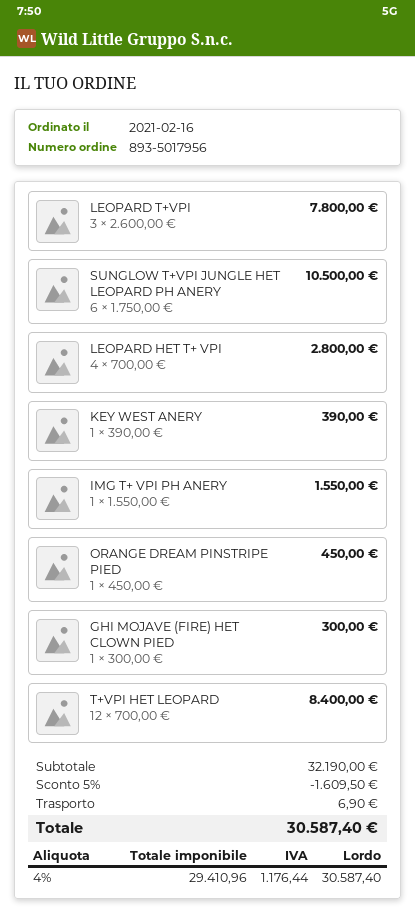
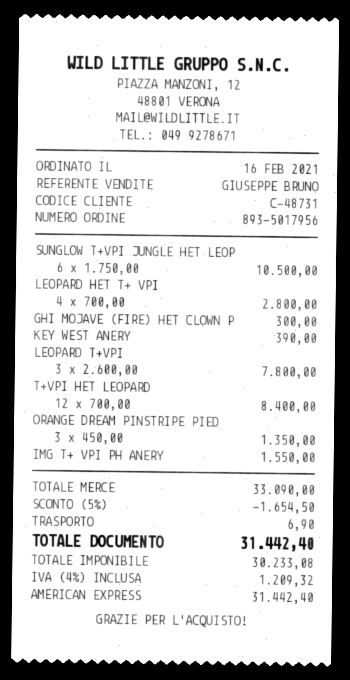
ORANGE DREAM PINSTRIPE PIED: 1 x 450.00 = 450.00 -> 3 x 450.00 = 1350.00
subtotal: 32190.00 -> 33090.00
discount: 5% = 1609.50 -> 5% = 1654.50
net: 29410.96 -> 30233.08
tax: 4% = 1176.44 -> 4% = 1209.32
total: 30587.40 -> 31442.40

